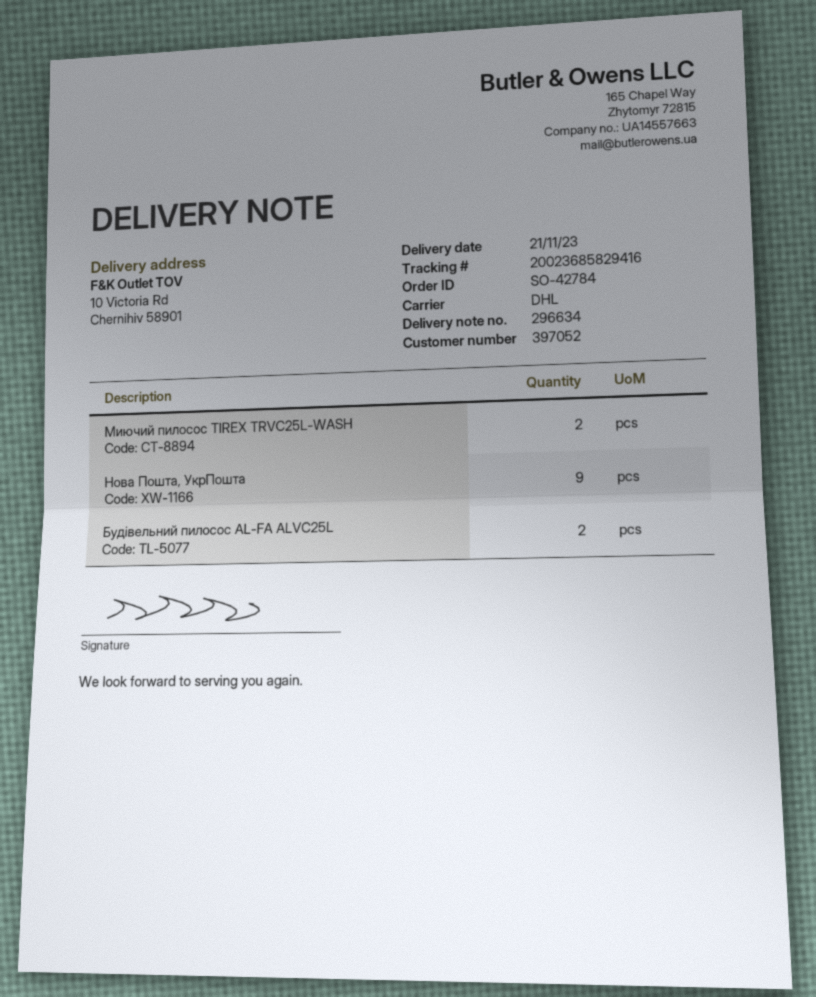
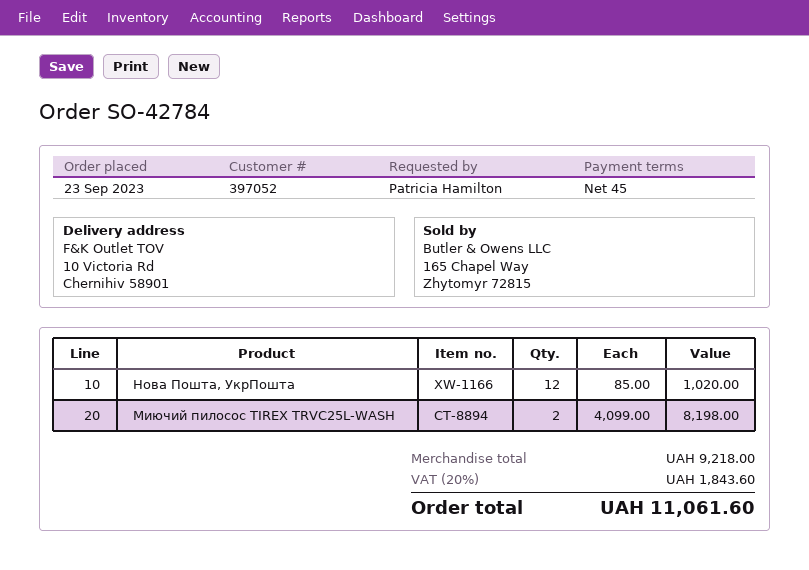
Нова Пошта, УкрПошта: 9 -> 12
Будівельний пилосос AL-FA ALVC25L: 2 -> none

